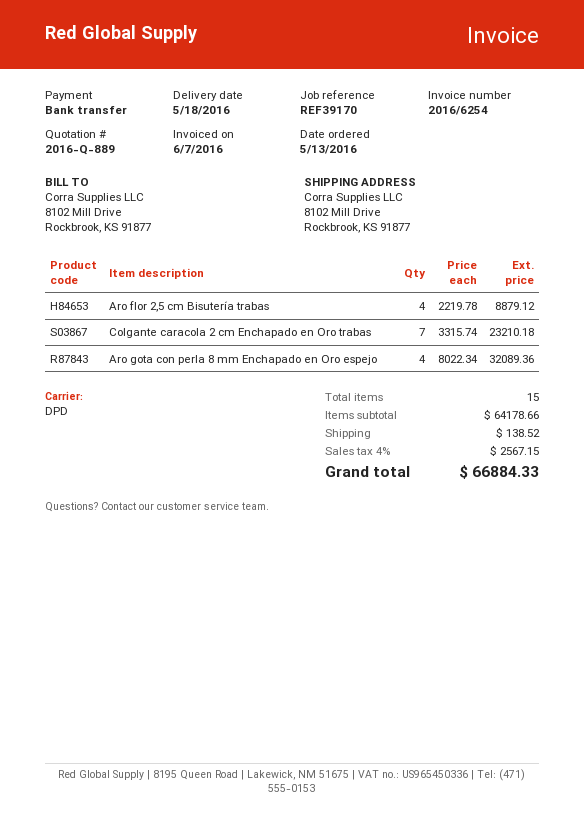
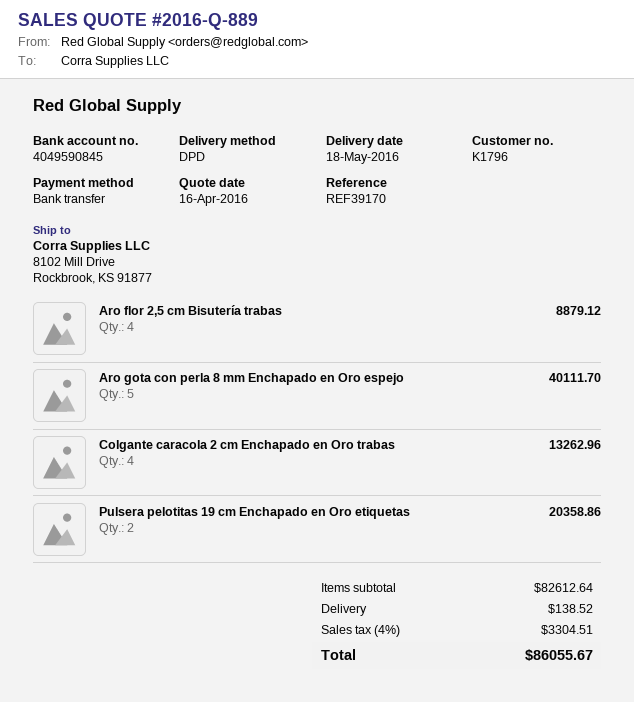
Colgante caracola 2 cm Enchapado en Oro trabas: 7 for 23210.18 -> 4 for 13262.96
Aro gota con perla 8 mm Enchapado en Oro espejo: 4 for 32089.36 -> 5 for 40111.70
Pulsera pelotitas 19 cm Enchapado en Oro etiquetas: none -> 2 for 20358.86
subtotal: 64178.66 -> 82612.64
tax: 4% = 2567.15 -> 4% = 3304.51
total: 66884.33 -> 86055.67

